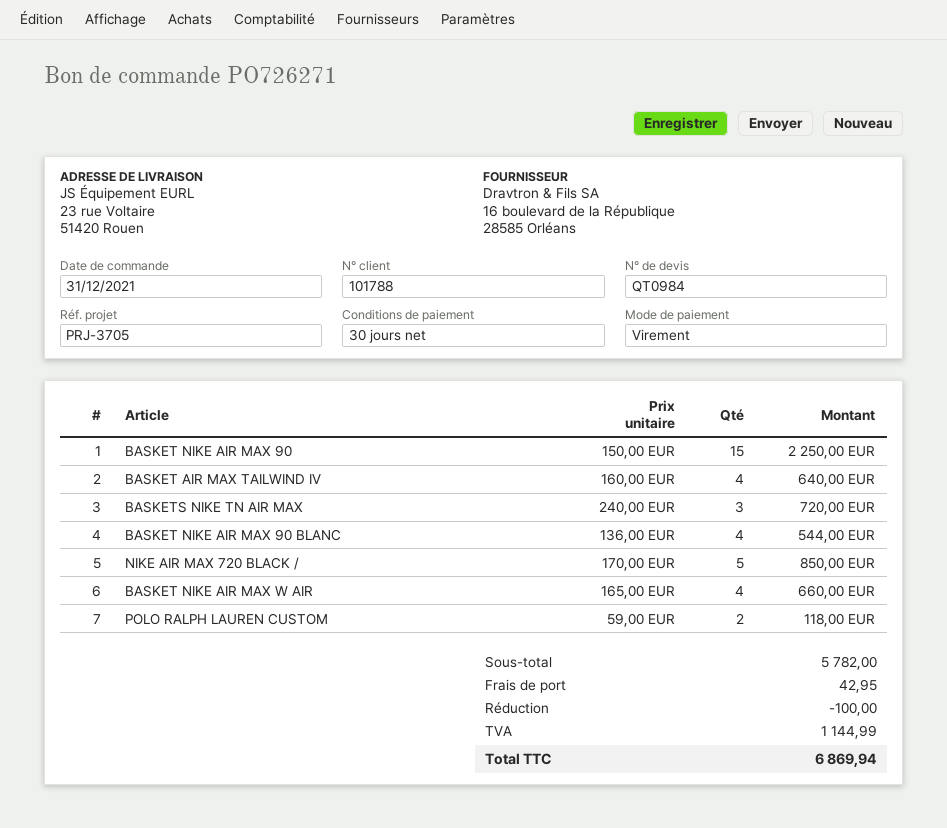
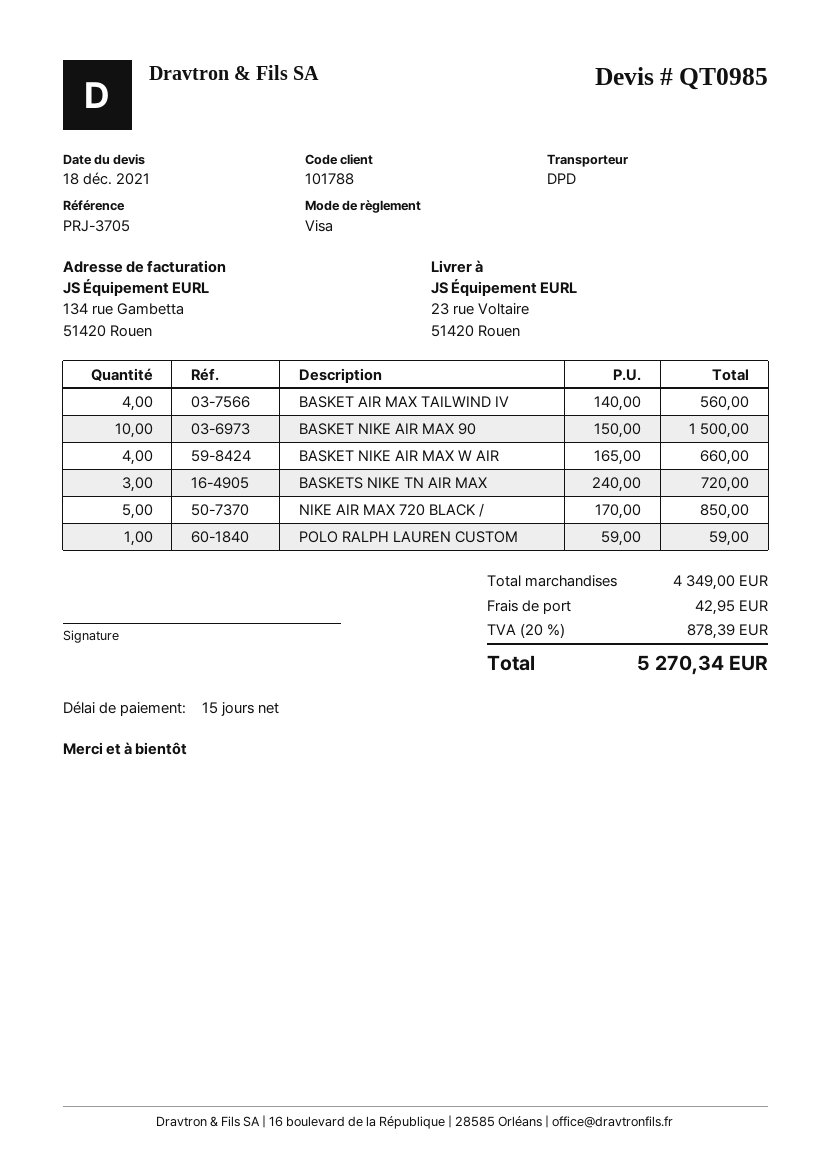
quote number: QT0984 -> QT0985
payment terms: 30 days -> 15 days
payment method: bank transfer -> Visa
BASKET NIKE AIR MAX 90: 15 x 150.00 = 2250.00 -> 10 x 150.00 = 1500.00
BASKET AIR MAX TAILWIND IV: 4 x 160.00 = 640.00 -> 4 x 140.00 = 560.00
BASKET NIKE AIR MAX 90 BLANC: 4 x 136.00 = 544.00 -> none
POLO RALPH LAUREN CUSTOM: 2 x 59.00 = 118.00 -> 1 x 59.00 = 59.00
subtotal: 5782.00 -> 4349.00
discount: 100.00 -> none
tax: 1144.99 -> 878.39
total: 6869.94 -> 5270.34

